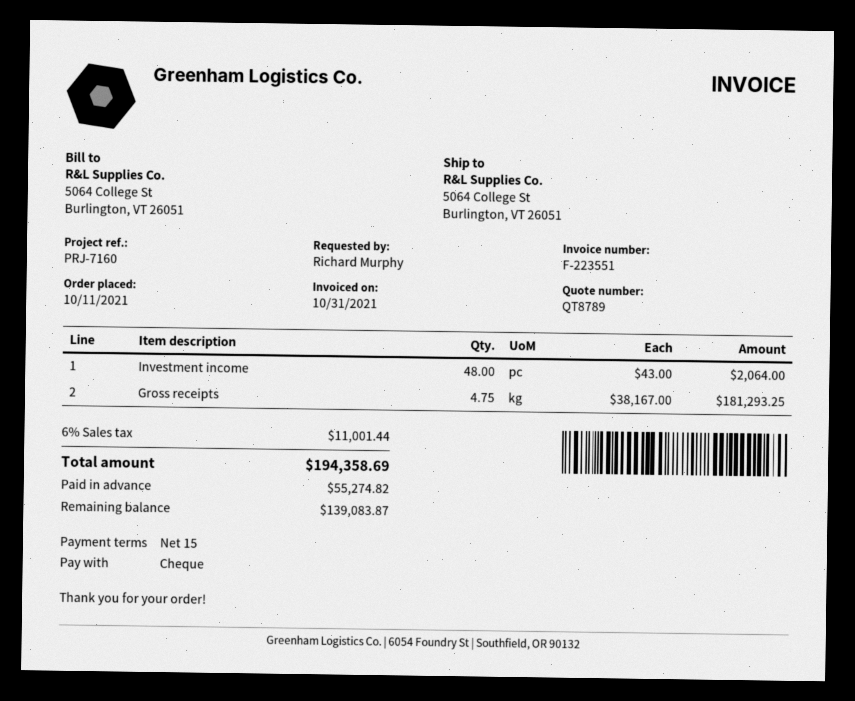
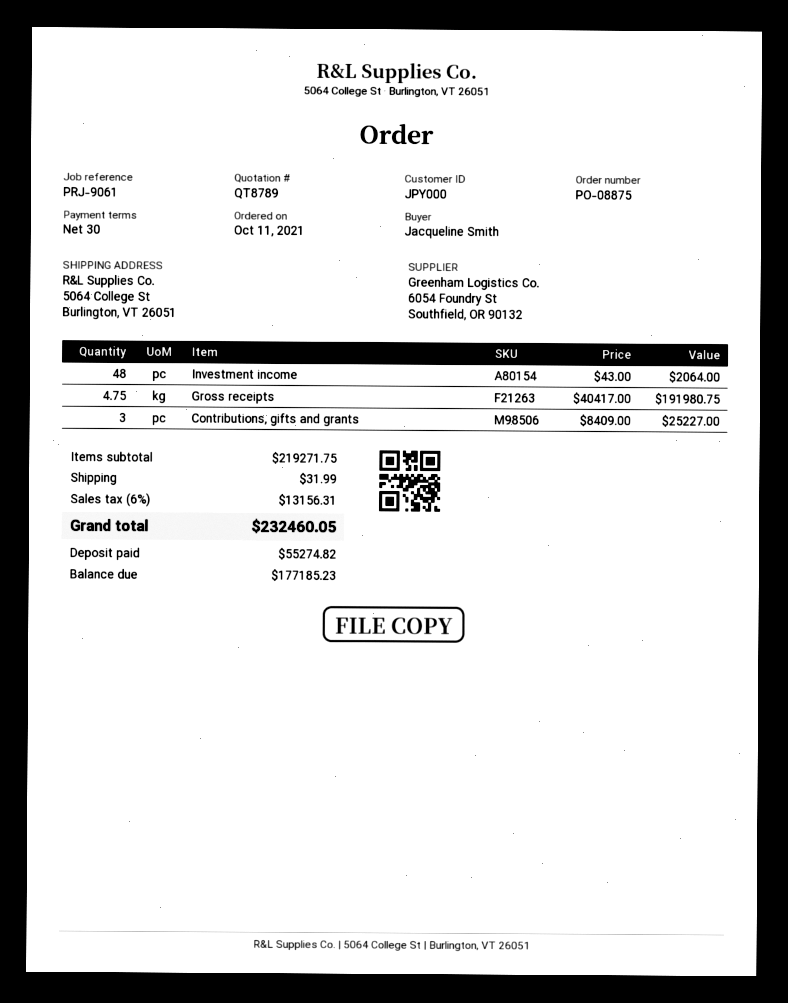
payment terms: 15 days -> 30 days
reference: PRJ-7160 -> PRJ-9061
ordered by: Richard Murphy -> Jacqueline Smith
Gross receipts: 4.75 x 38167.00 = 181293.25 -> 4.75 x 40417.00 = 191980.75
Contributions, gifts and grants: none -> 3 x 8409.00 = 25227.00
shipping: none -> 31.99
tax: 6% = 11001.44 -> 6% = 13156.31
total: 194358.69 -> 232460.05
balance: 139083.87 -> 177185.23

